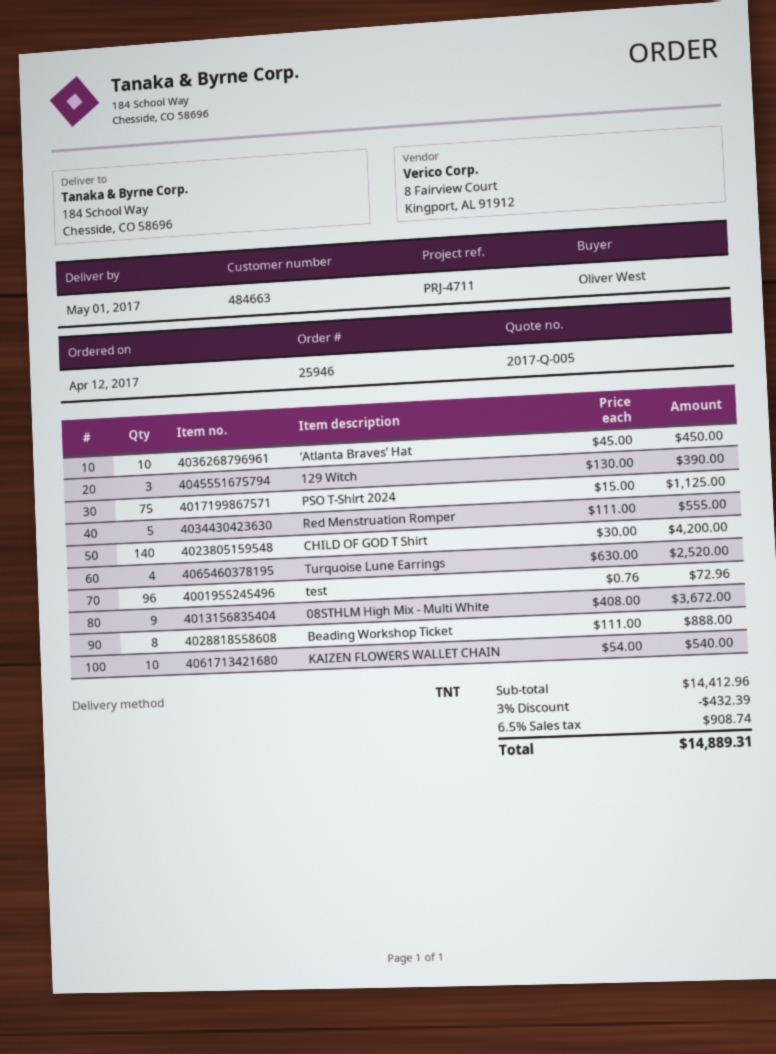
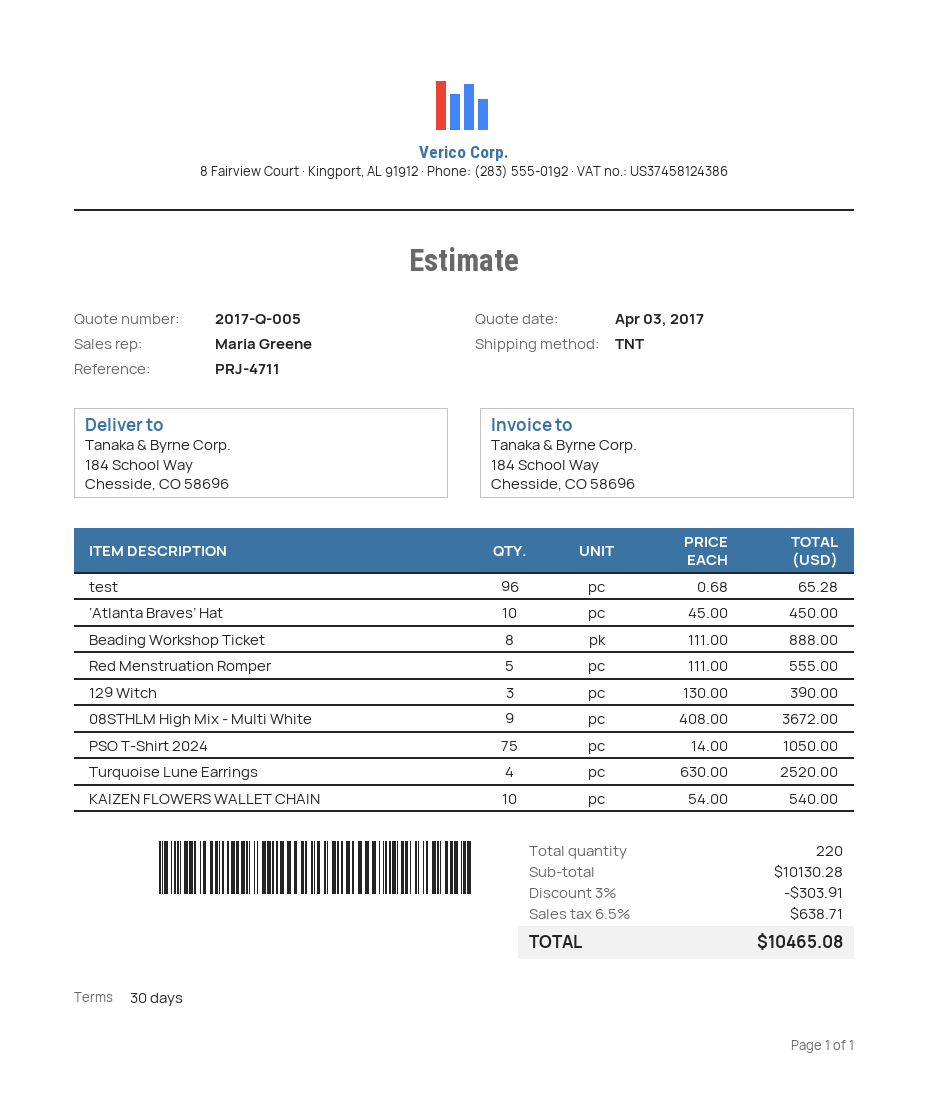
PSO T-Shirt 2024: 75 x 15.00 = 1125.00 -> 75 x 14.00 = 1050.00
CHILD OF GOD T Shirt: 140 x 30.00 = 4200.00 -> none
test: 96 x 0.76 = 72.96 -> 96 x 0.68 = 65.28
subtotal: 14412.96 -> 10130.28
discount: 3% = 432.39 -> 3% = 303.91
tax: 6.5% = 908.74 -> 6.5% = 638.71
total: 14889.31 -> 10465.08

